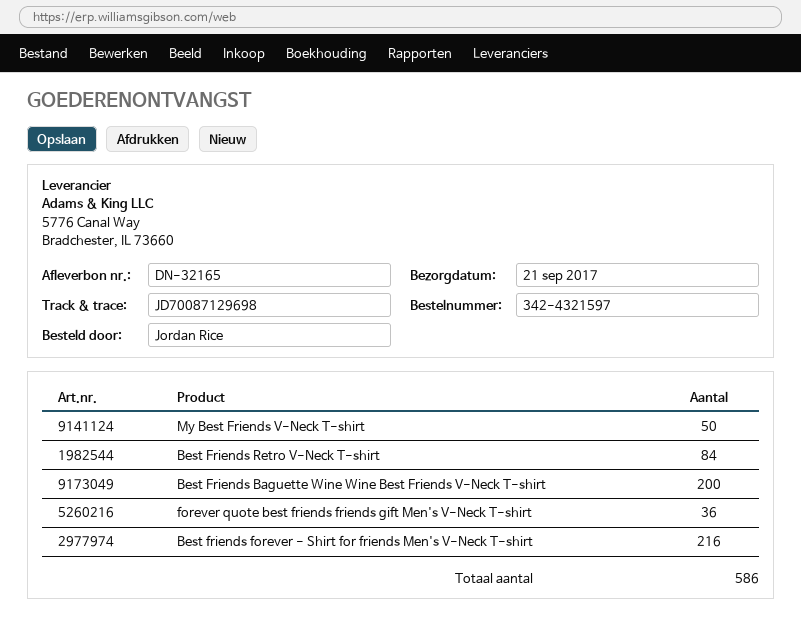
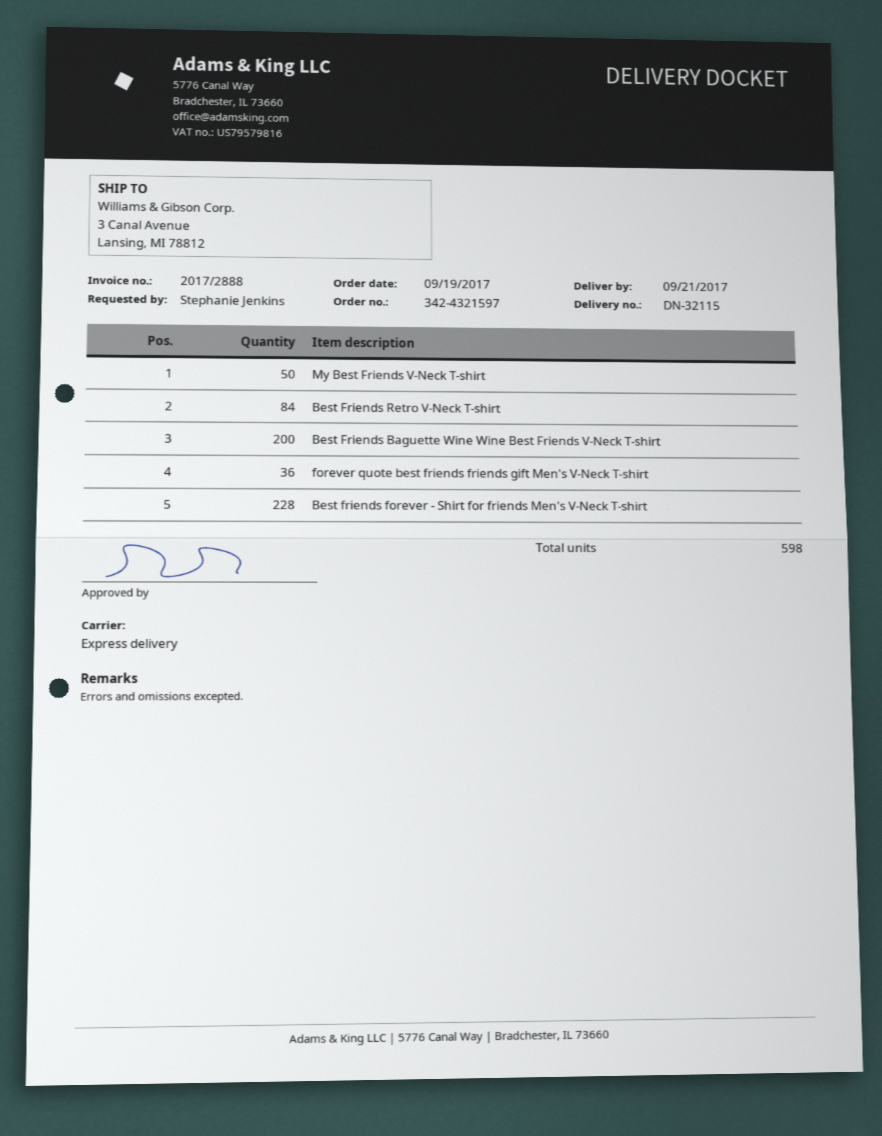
delivery note number: DN-32165 -> DN-32115
ordered by: Jordan Rice -> Stephanie Jenkins
Best friends forever - Shirt for friends Men's V-Neck T-shirt: 216 -> 228
total quantity: 586 -> 598

